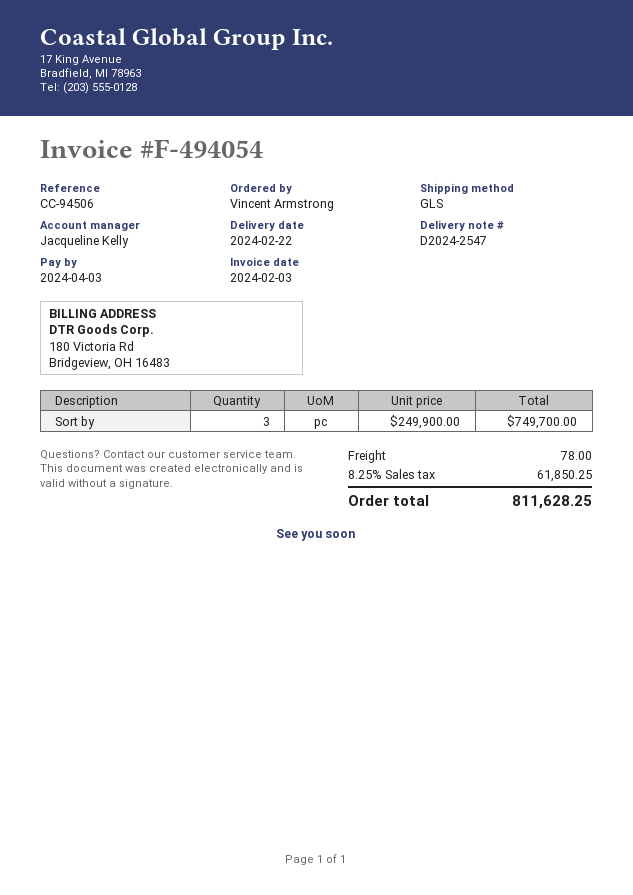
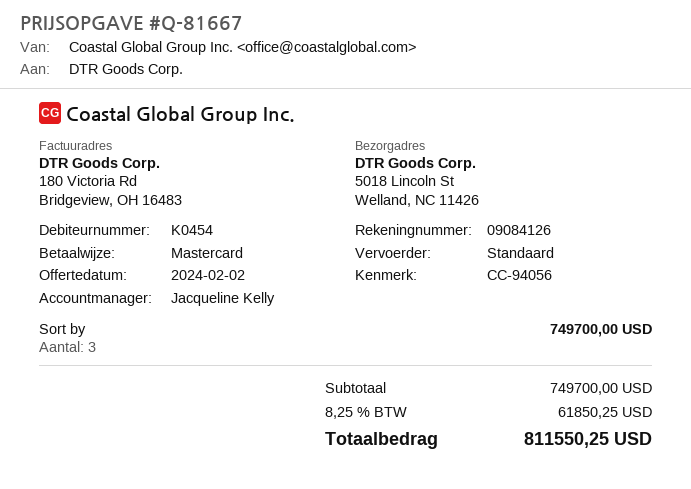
reference: CC-94506 -> CC-94056
shipping method: GLS -> standard
shipping: 78.00 -> none
total: 811628.25 -> 811550.25

